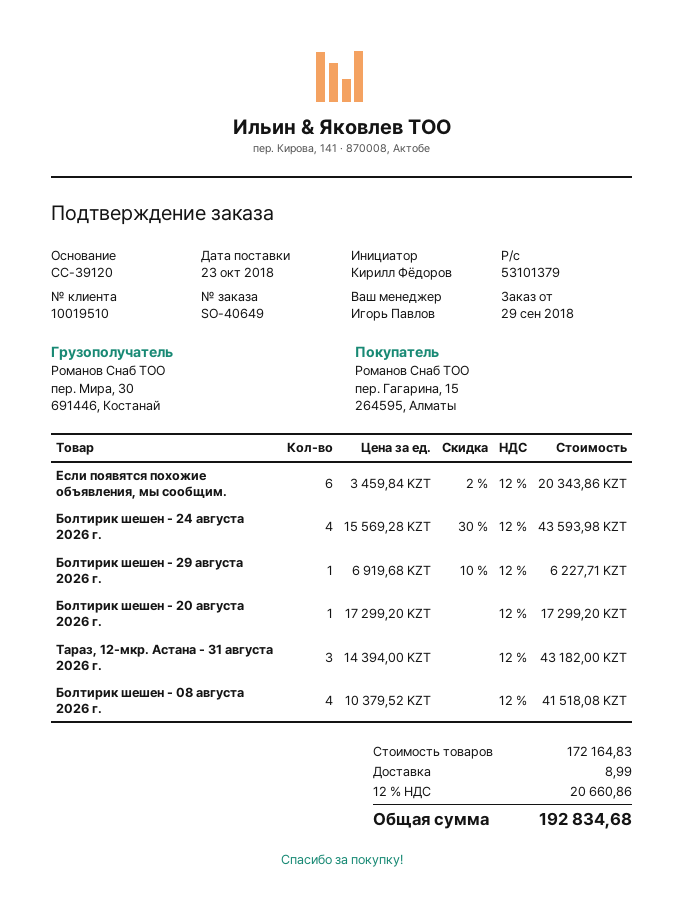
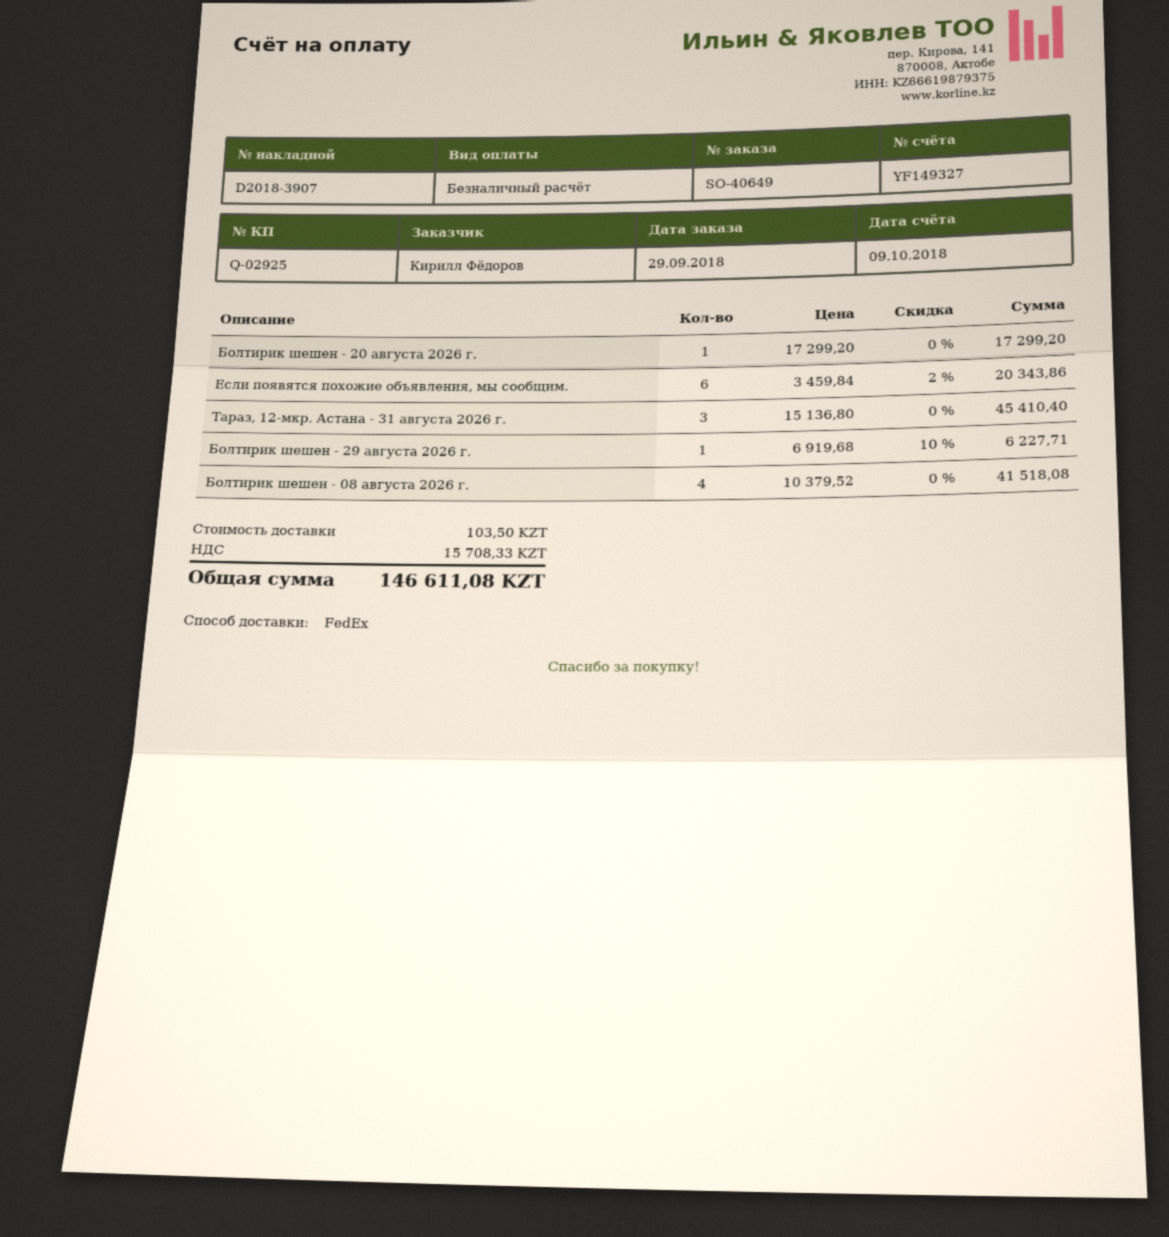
Болтирик шешен - 24 августа 2026 г.: 4 x 15569.28 - 30% = 43593.98 -> none
Тараз, 12-мкр. Астана - 31 августа 2026 г.: 3 x 14394.00 = 43182.00 -> 3 x 15136.80 = 45410.40
shipping: 8.99 -> 103.50
tax: 20660.86 -> 15708.33
total: 192834.68 -> 146611.08

